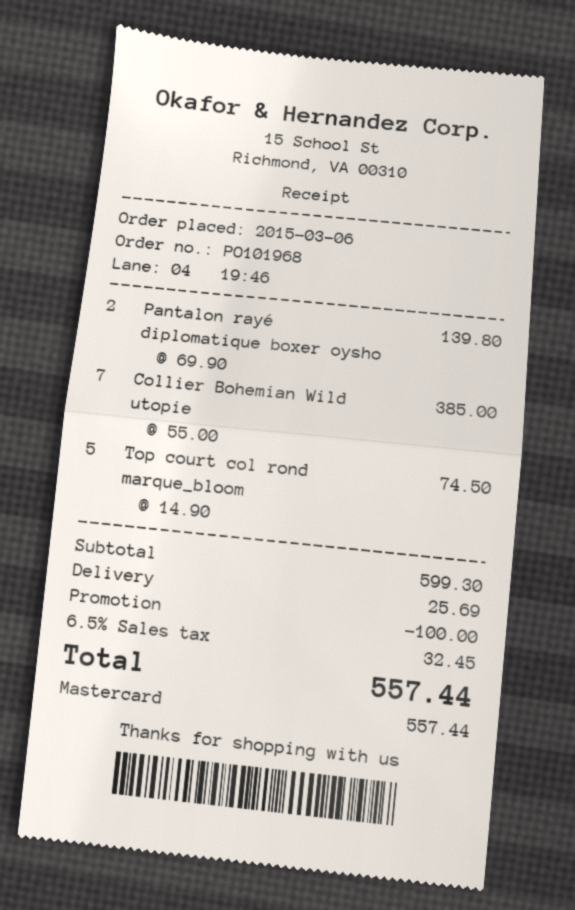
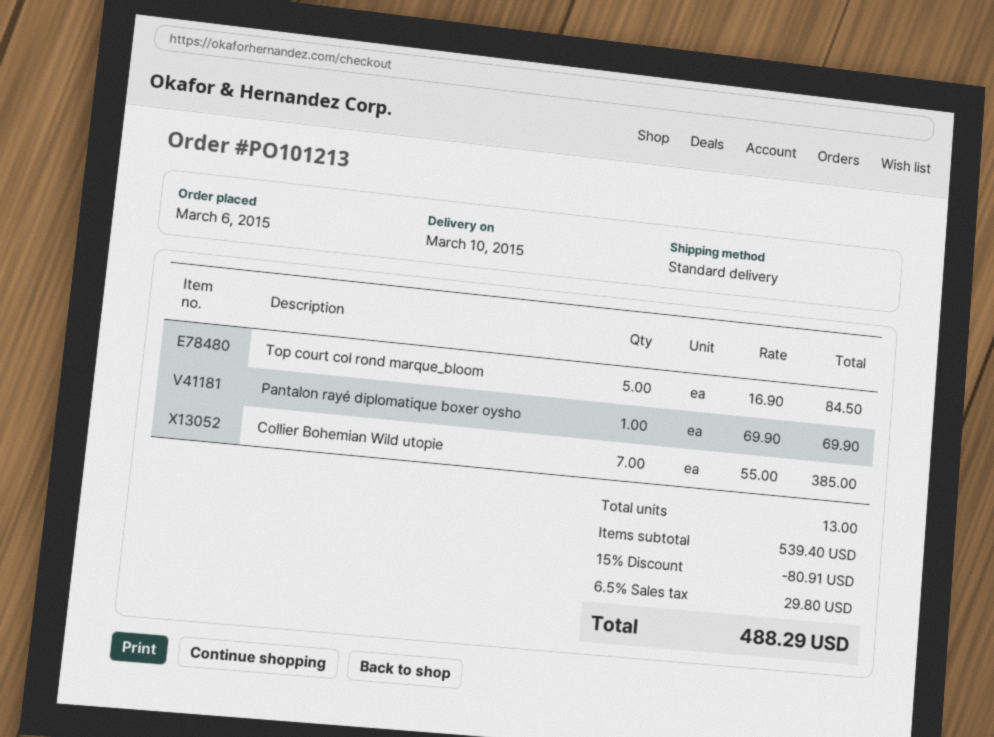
order number: PO101968 -> PO101213
Pantalon rayé diplomatique boxer oysho: 2 x 69.90 = 139.80 -> 1 x 69.90 = 69.90
Top court col rond marque_bloom: 5 x 14.90 = 74.50 -> 5 x 16.90 = 84.50
subtotal: 599.30 -> 539.40
discount: 100.00 -> 80.91
shipping: 25.69 -> none
tax: 6.5% = 32.45 -> 6.5% = 29.80
total: 557.44 -> 488.29

